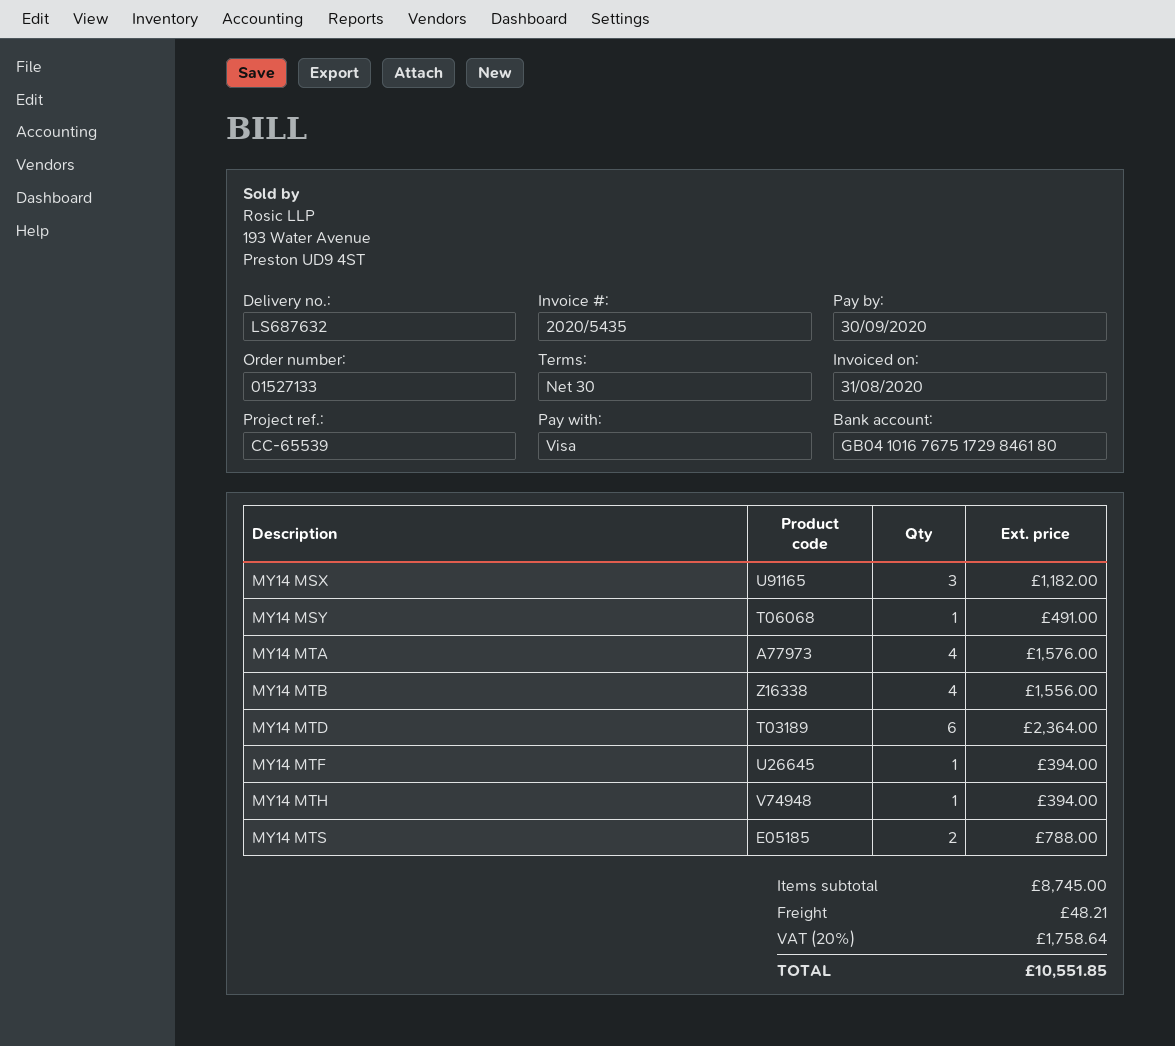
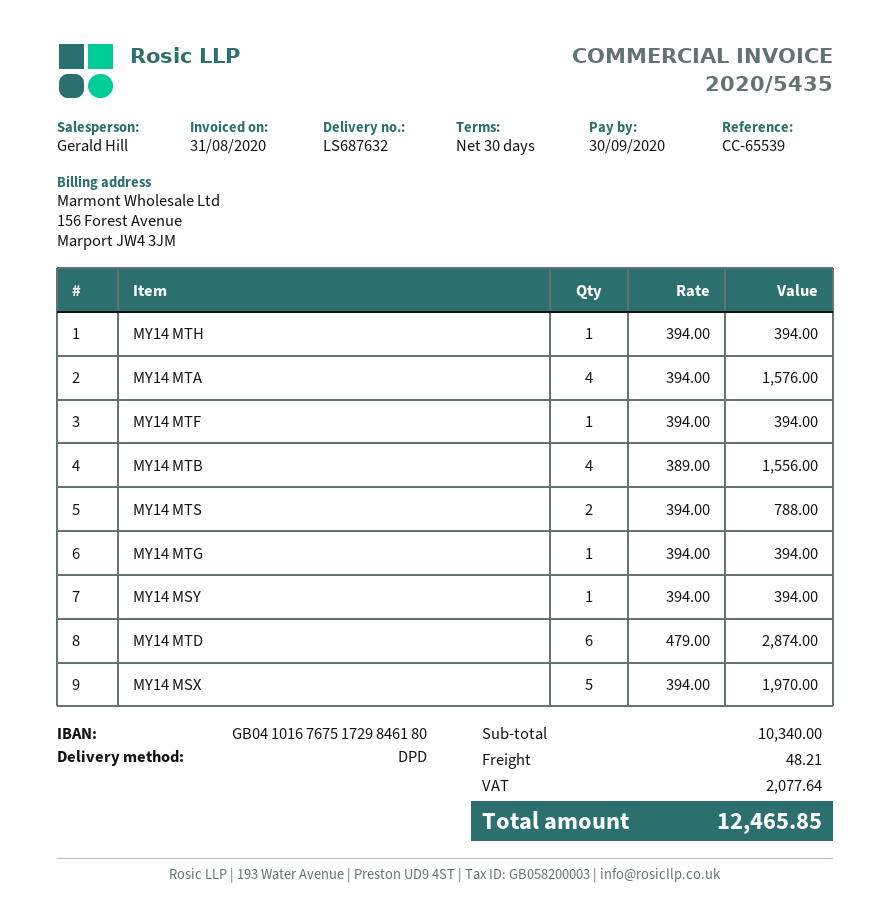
MY14 MSX: 3 for 1182.00 -> 5 for 1970.00
MY14 MSY: 1 for 491.00 -> 1 for 394.00
MY14 MTD: 6 for 2364.00 -> 6 for 2874.00
MY14 MTG: none -> 1 for 394.00
subtotal: 8745.00 -> 10340.00
tax: 1758.64 -> 2077.64
total: 10551.85 -> 12465.85

